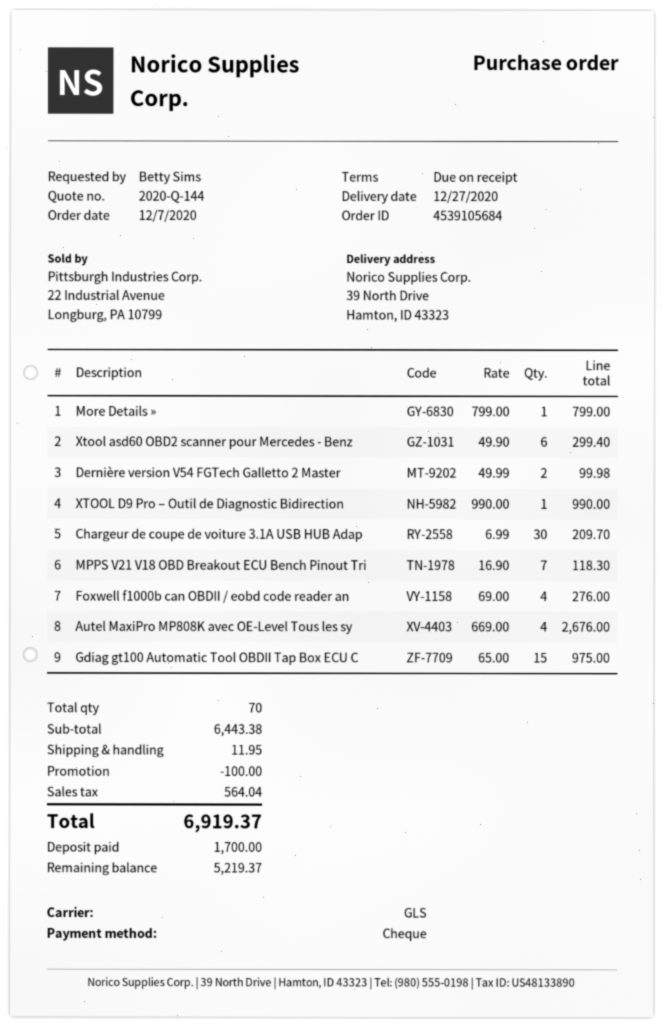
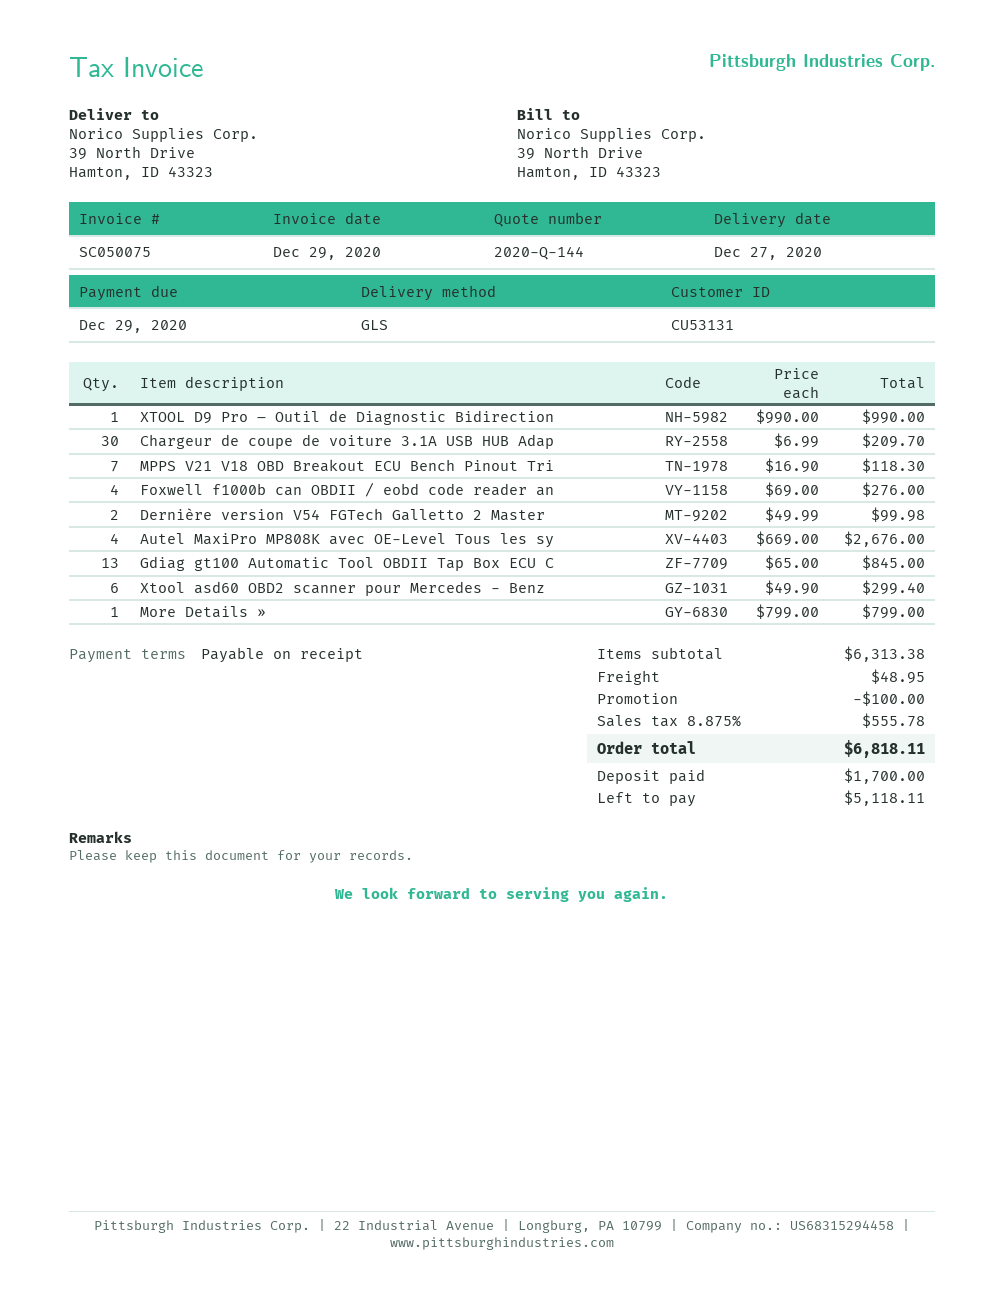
Gdiag gt100 Automatic Tool OBDII Tap Box ECU C: 15 x 65.00 = 975.00 -> 13 x 65.00 = 845.00
subtotal: 6443.38 -> 6313.38
shipping: 11.95 -> 48.95
tax: 564.04 -> 555.78
total: 6919.37 -> 6818.11
balance: 5219.37 -> 5118.11

